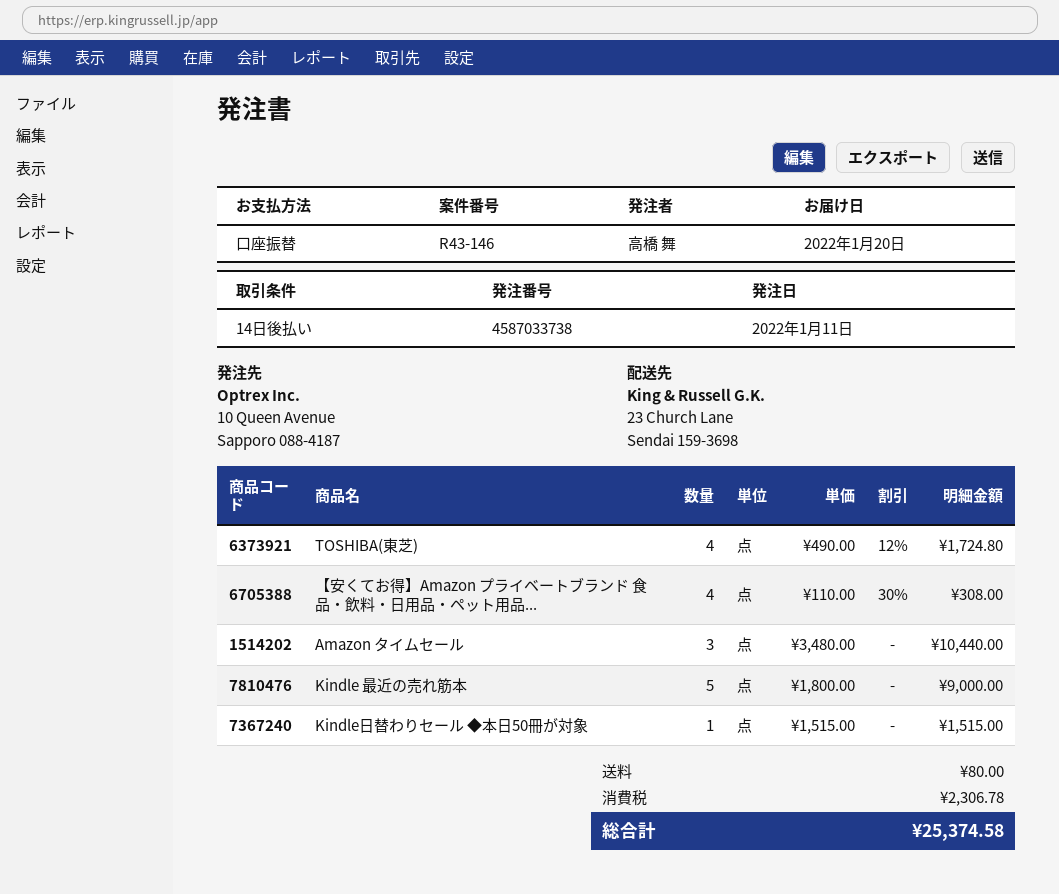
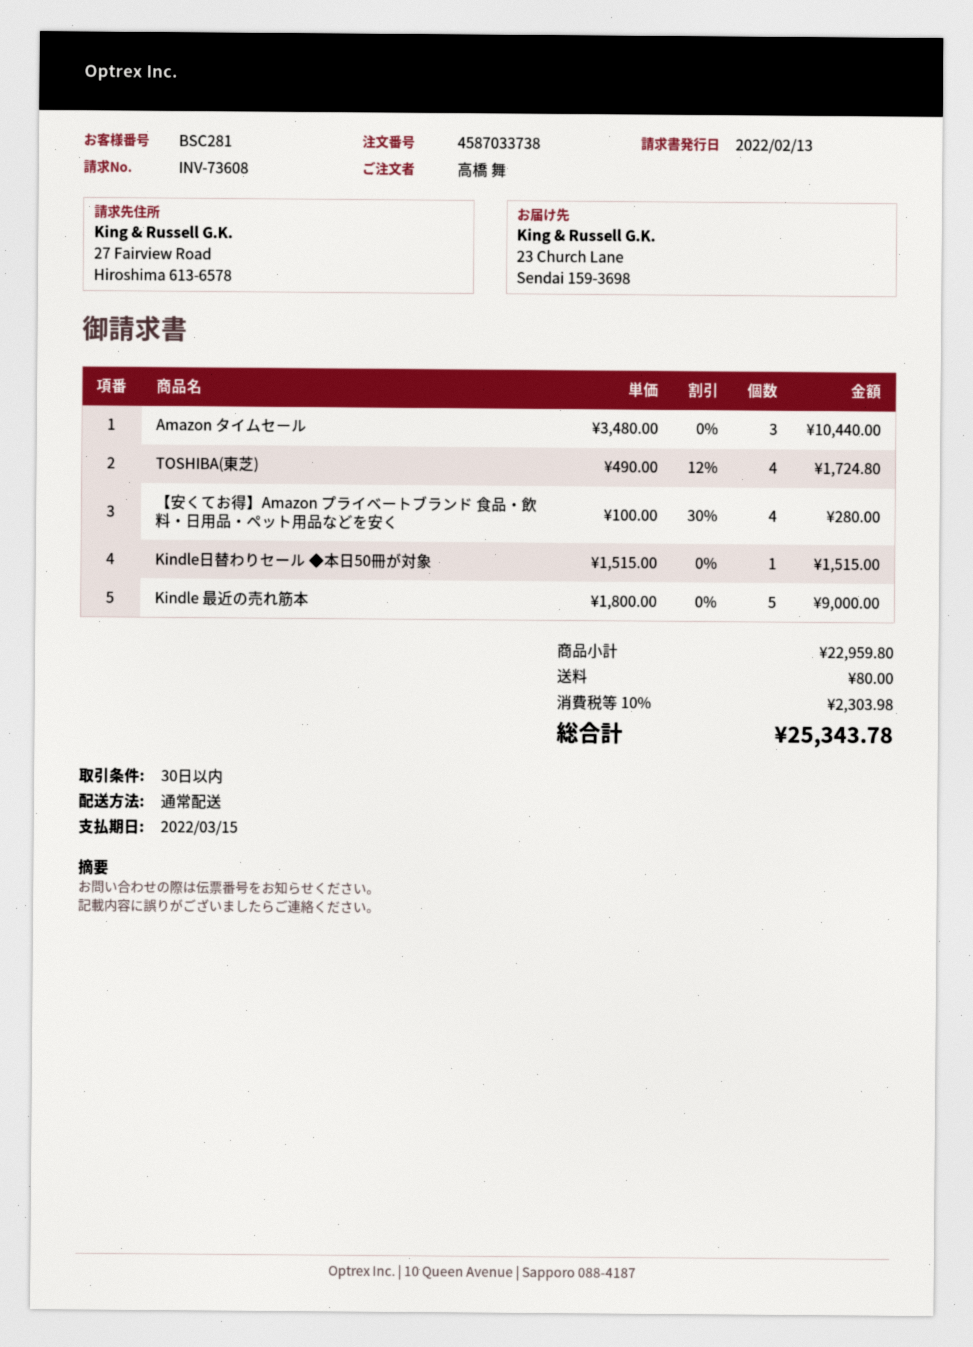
payment terms: 14 days -> 30 days
【安くてお得】Amazon プライベートブランド 食品・飲料・日用品・ペット用品...: 4 x 110.00 - 30% = 308.00 -> 4 x 100.00 - 30% = 280.00
tax: 2306.78 -> 2303.98
total: 25374.58 -> 25343.78

